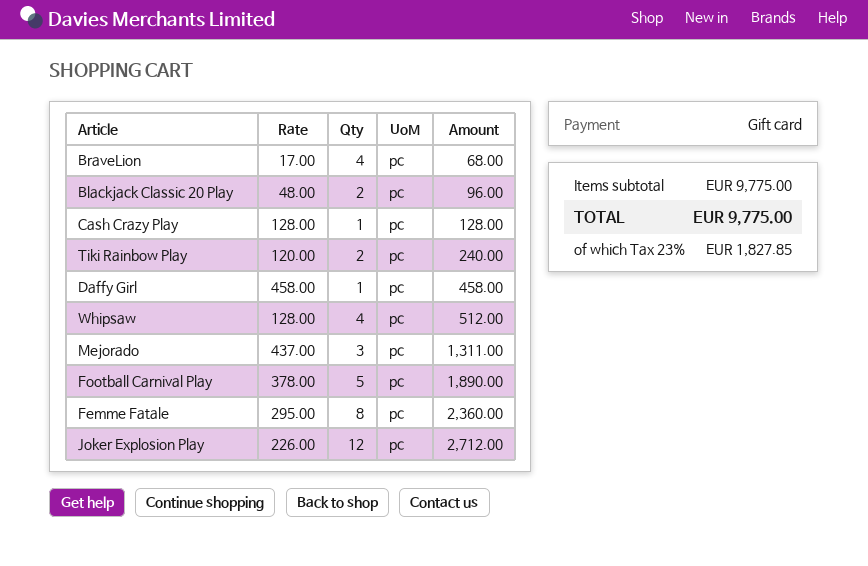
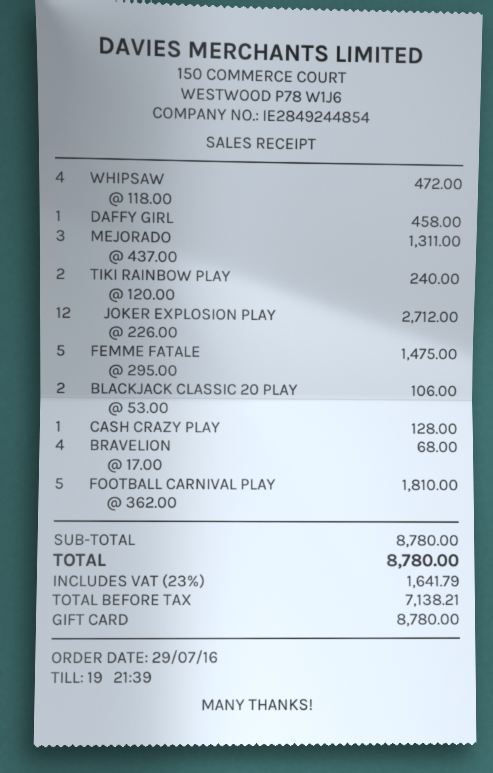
Blackjack Classic 20 Play: 2 x 48.00 = 96.00 -> 2 x 53.00 = 106.00
Whipsaw: 4 x 128.00 = 512.00 -> 4 x 118.00 = 472.00
Football Carnival Play: 5 x 378.00 = 1890.00 -> 5 x 362.00 = 1810.00
Femme Fatale: 8 x 295.00 = 2360.00 -> 5 x 295.00 = 1475.00
subtotal: 9775.00 -> 8780.00
tax: 23% = 1827.85 -> 23% = 1641.79
total: 9775.00 -> 8780.00

